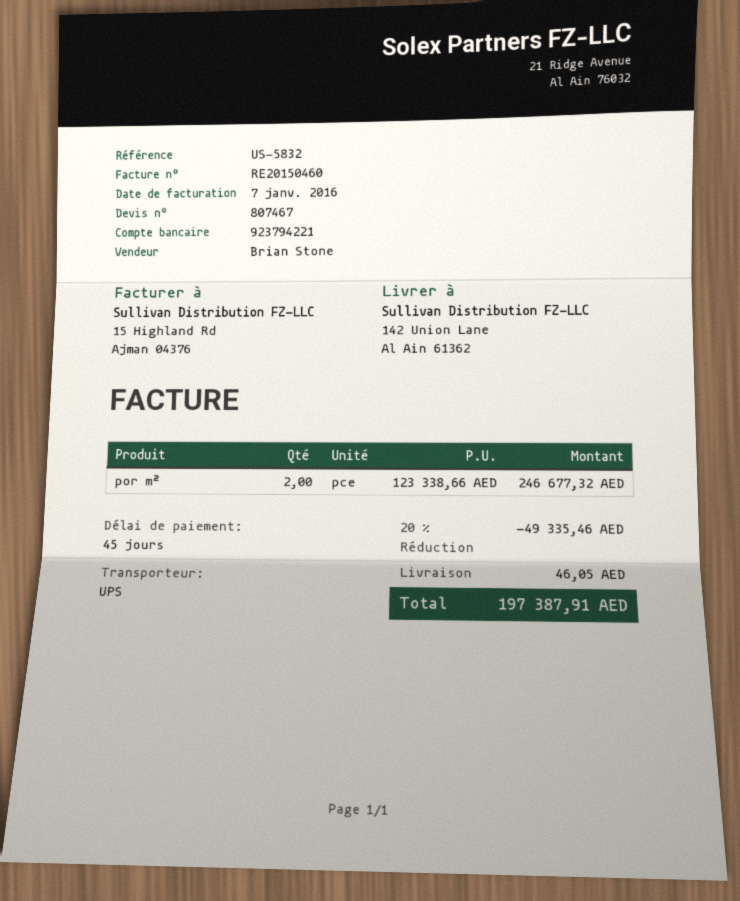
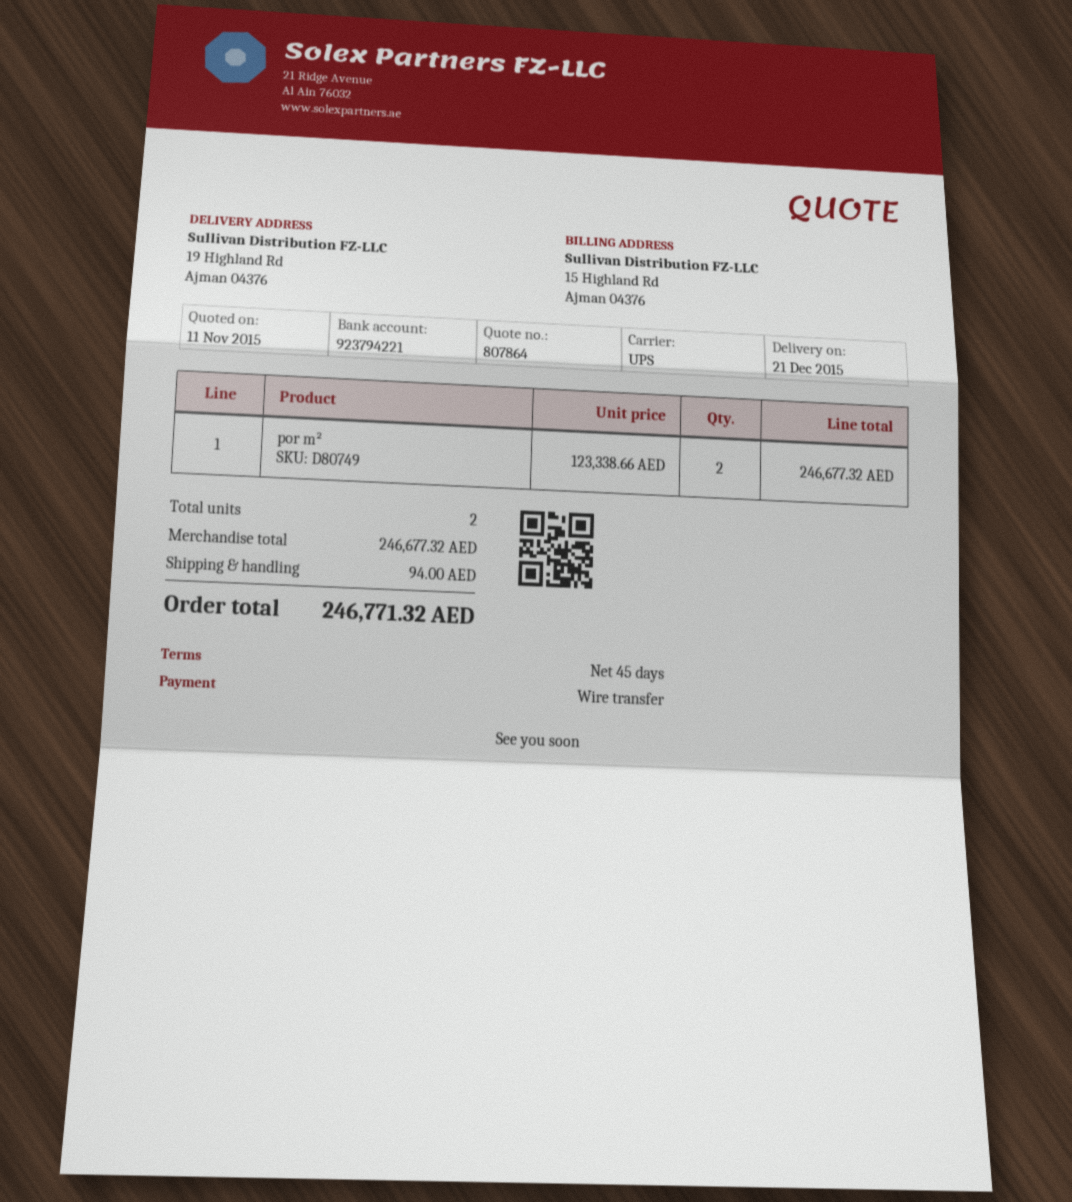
quote number: 807467 -> 807864
ship to: 142 Union Lane, Al Ain 61362 -> 19 Highland Rd, Ajman 04376
discount: 20% = 49335.46 -> none
shipping: 46.05 -> 94.00
total: 197387.91 -> 246771.32

